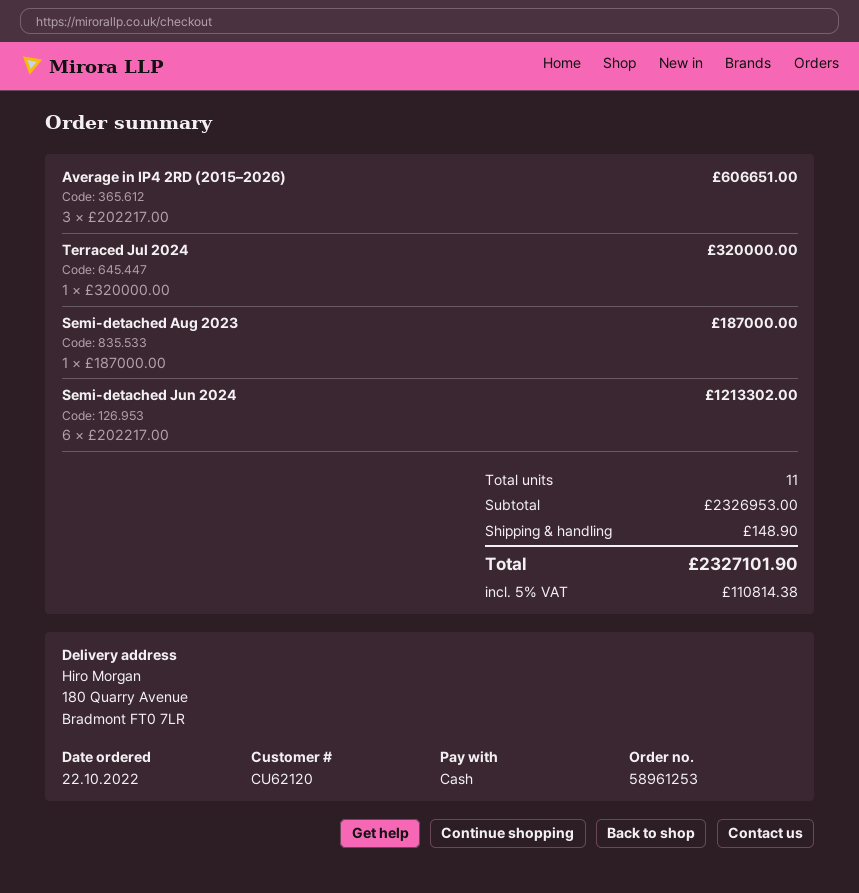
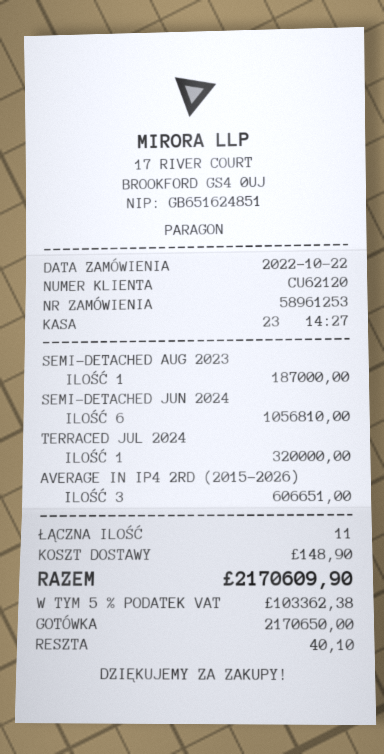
Semi-detached Jun 2024: 6 for 1213302.00 -> 6 for 1056810.00
tax: 5% = 110814.38 -> 5% = 103362.38
total: 2327101.90 -> 2170609.90

